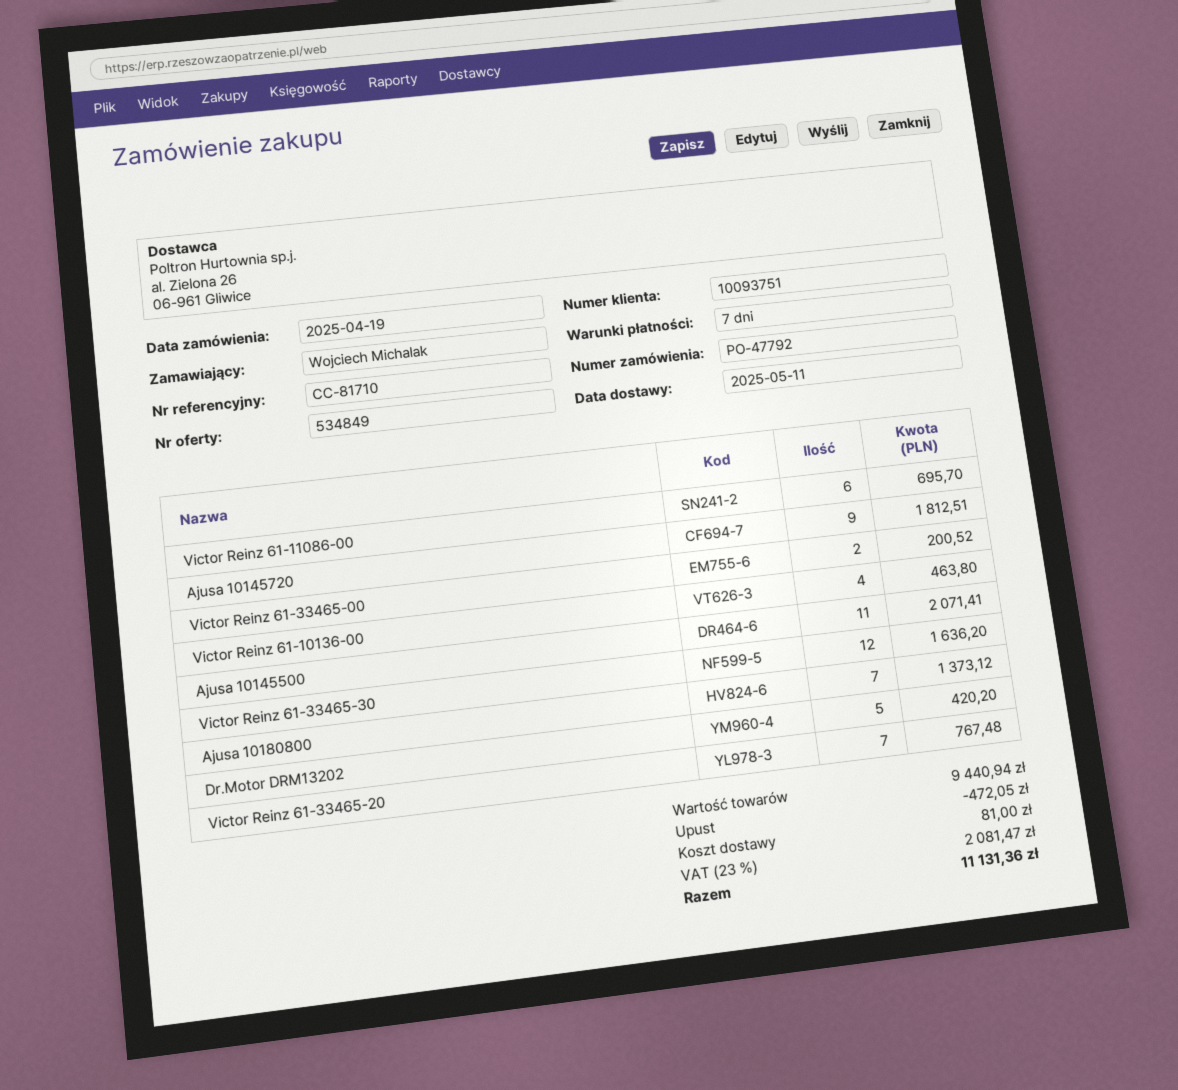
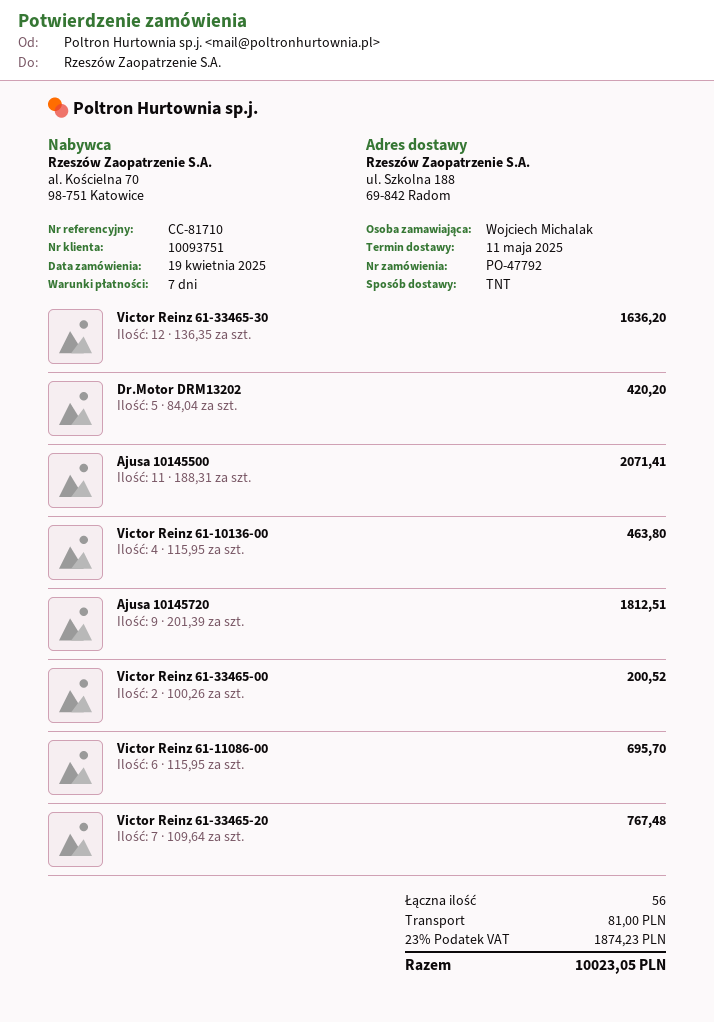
Ajusa 10180800: 7 for 1373.12 -> none
discount: 472.05 -> none
tax: 23% = 2081.47 -> 23% = 1874.23
total: 11131.36 -> 10023.05

